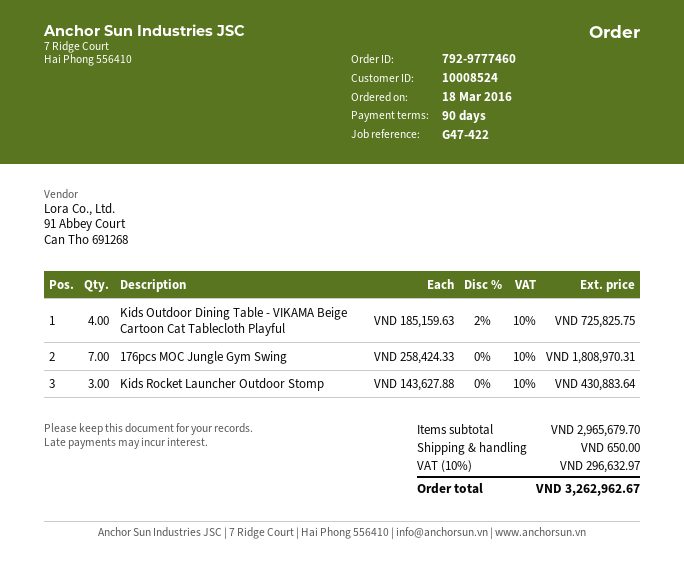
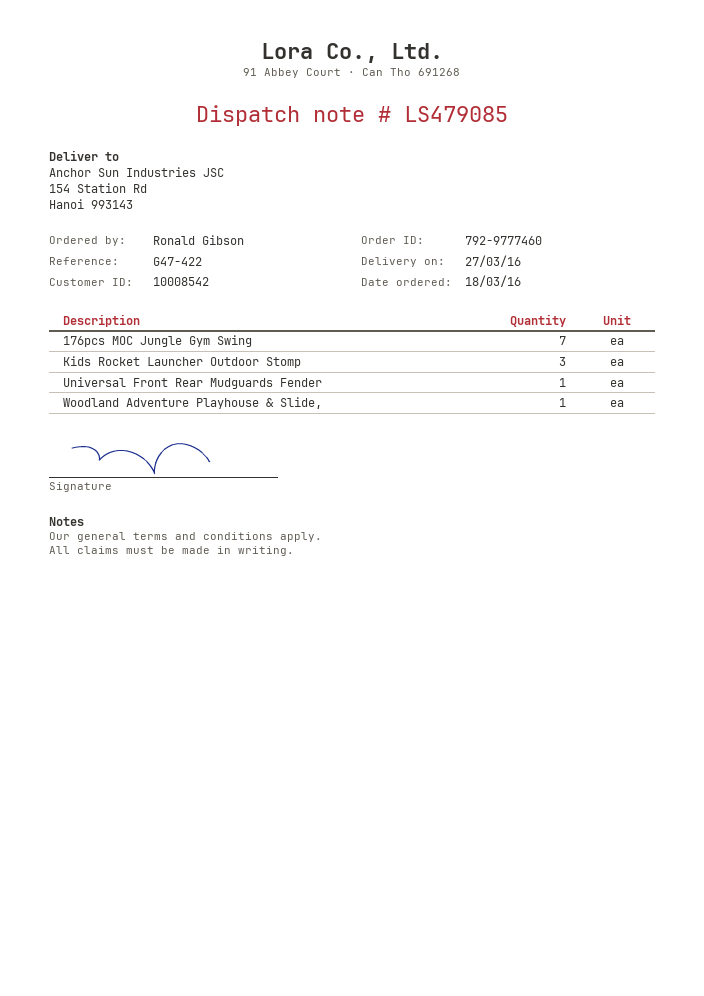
customer number: 10008524 -> 10008542
Kids Outdoor Dining Table - VIKAMA Beige Cartoon Cat Tablecloth Playful: 4 -> none
Universal Front Rear Mudguards Fender: none -> 1
Woodland Adventure Playhouse & Slide,: none -> 1

